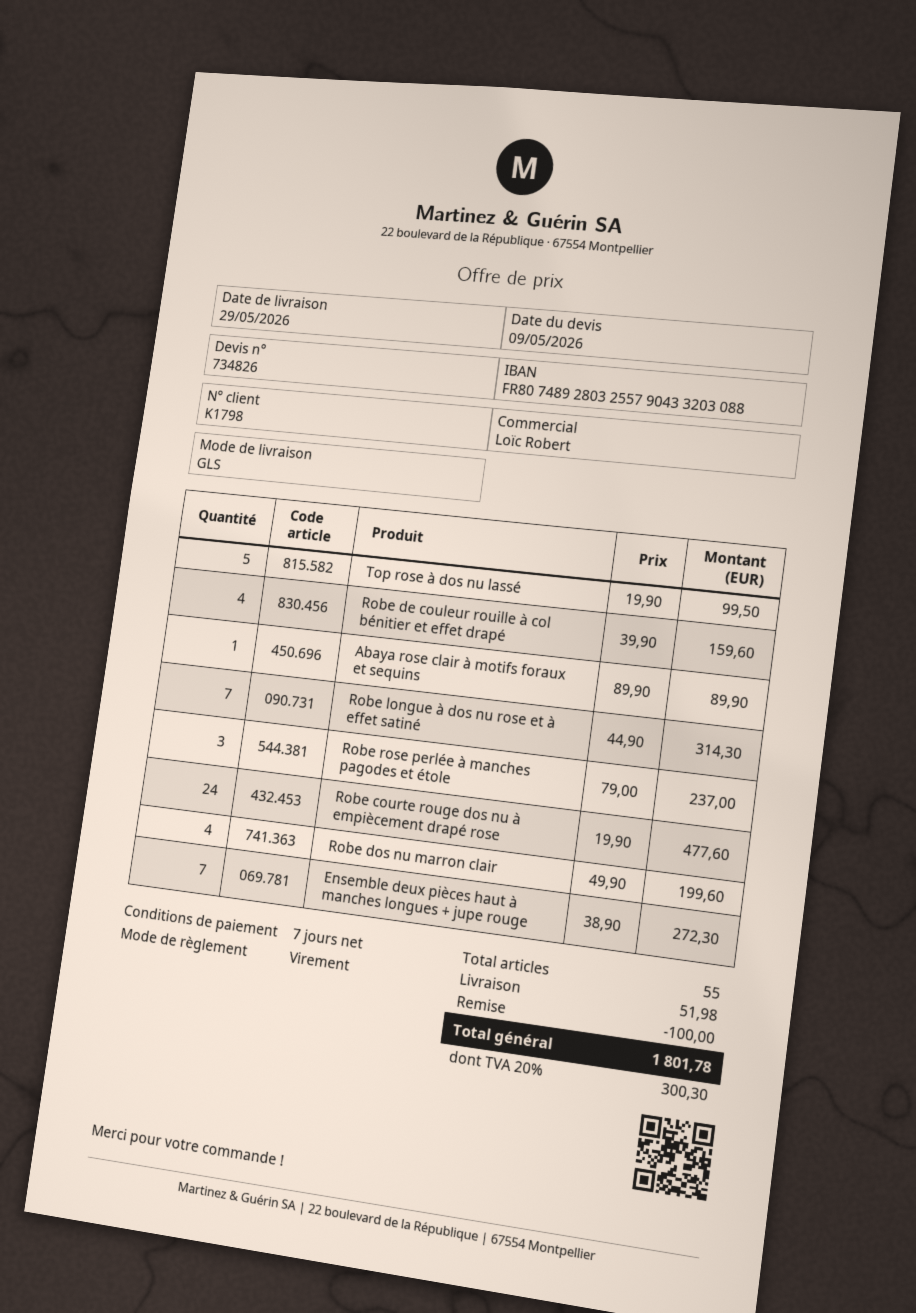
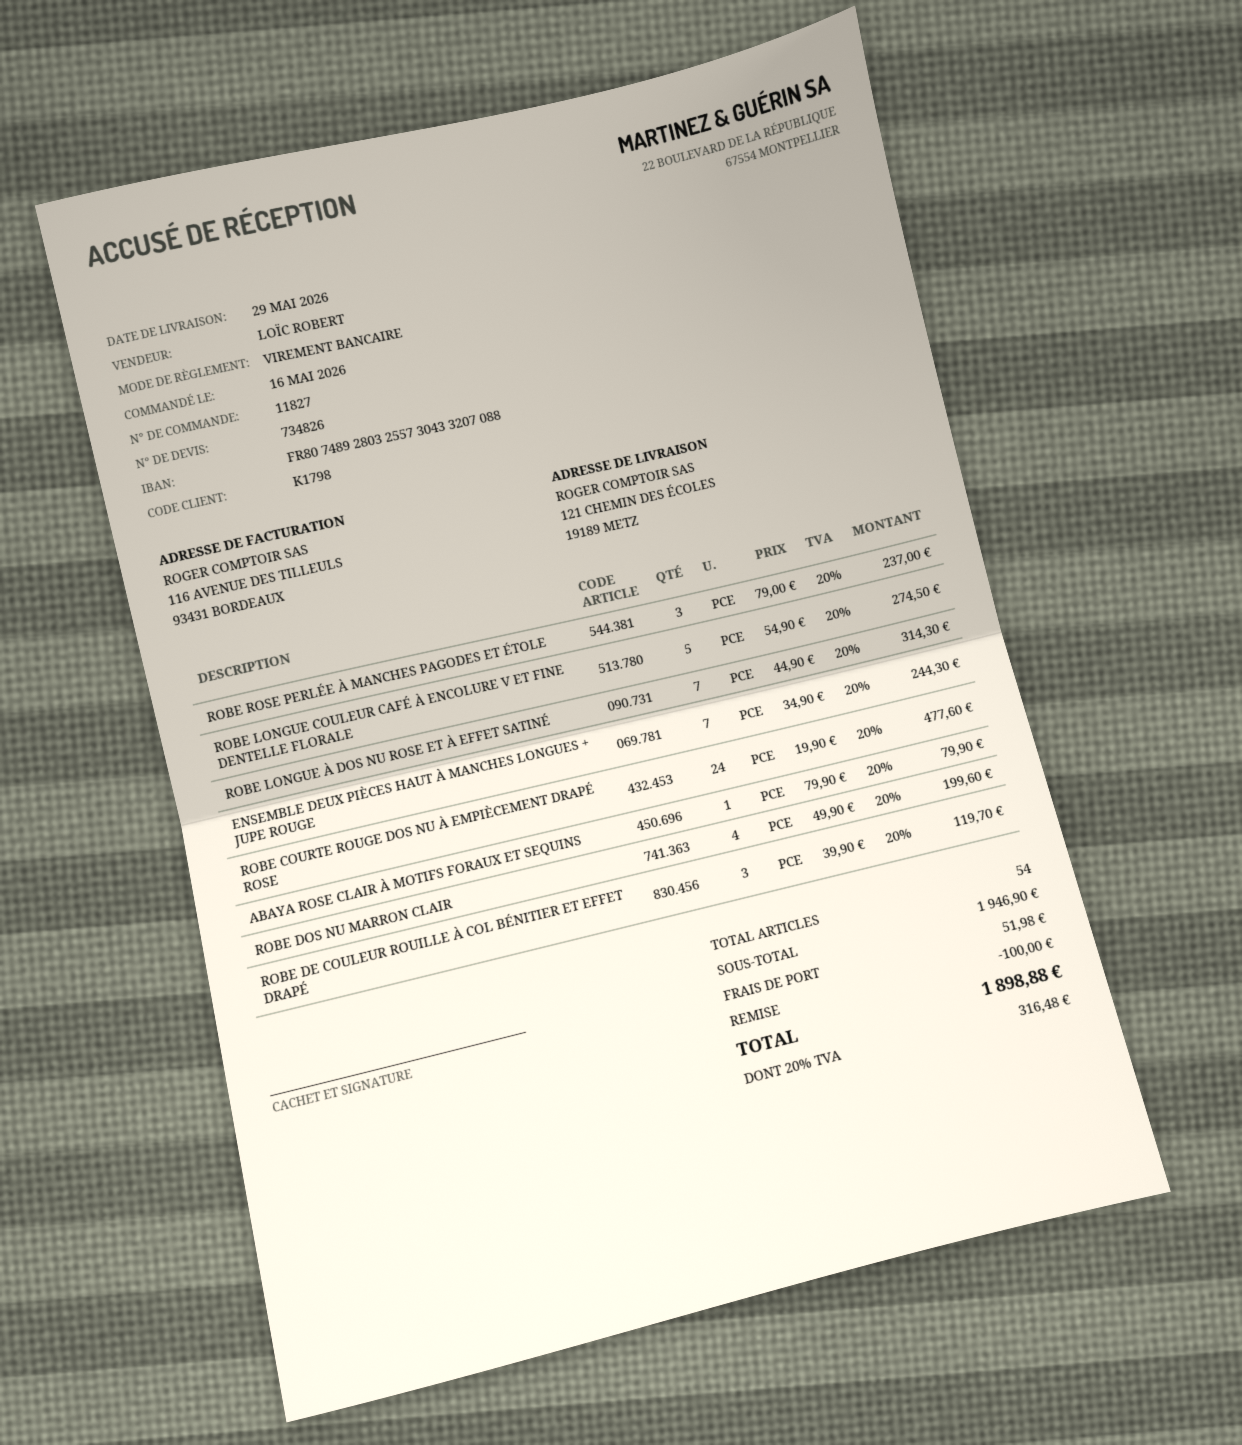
bank account: FR8074892803255790433203088 -> FR8074892803255730433207088
Top rose à dos nu lassé: 5 x 19.90 = 99.50 -> none
Robe de couleur rouille à col bénitier et effet drapé: 4 x 39.90 = 159.60 -> 3 x 39.90 = 119.70
Abaya rose clair à motifs foraux et sequins: 1 x 89.90 = 89.90 -> 1 x 79.90 = 79.90
Ensemble deux pièces haut à manches longues + jupe rouge: 7 x 38.90 = 272.30 -> 7 x 34.90 = 244.30
ROBE LONGUE COULEUR CAFÉ À ENCOLURE V ET FINE DENTELLE FLORALE: none -> 5 x 54.90 = 274.50
total quantity: 55 -> 54
tax: 20% = 300.30 -> 20% = 316.48
total: 1801.78 -> 1898.88

